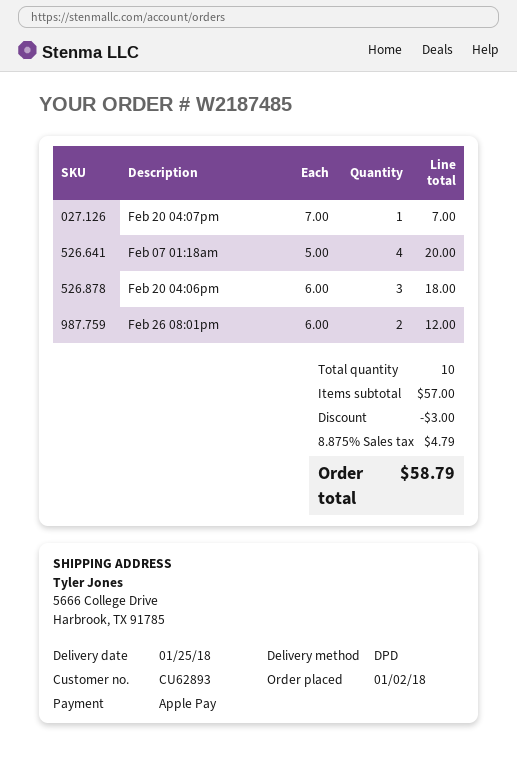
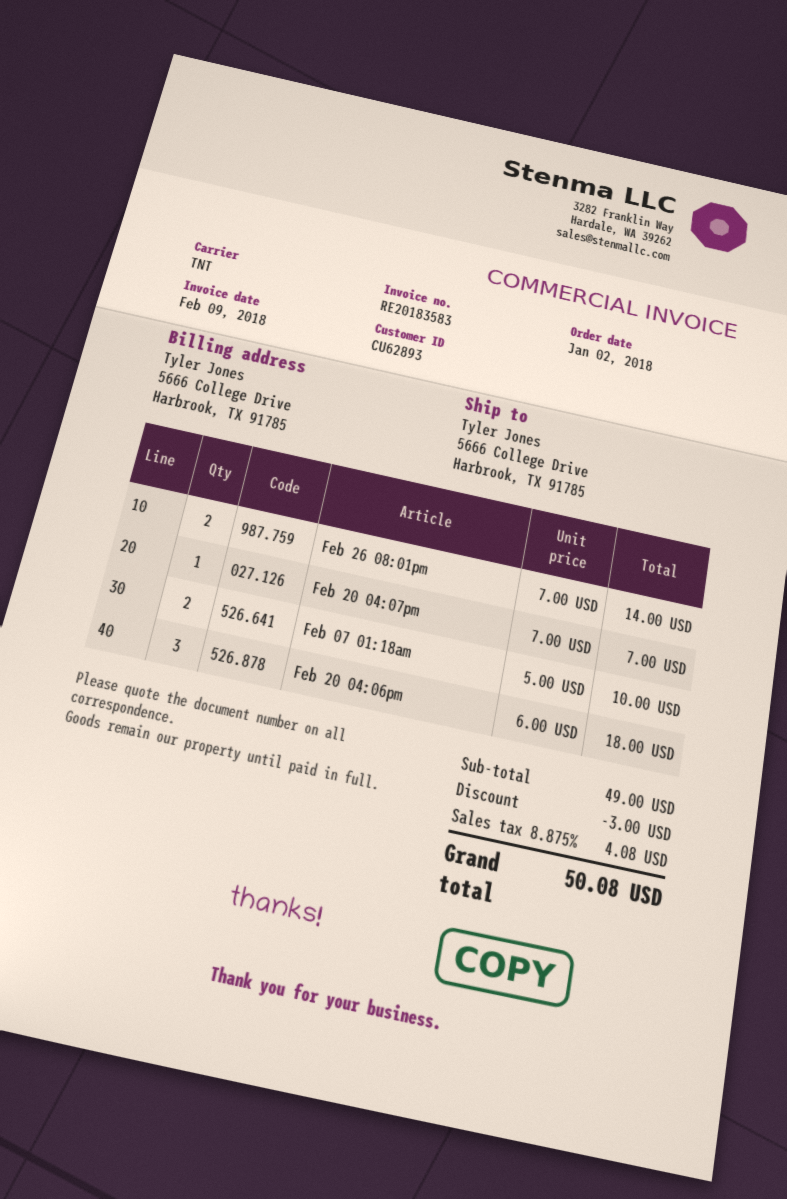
shipping method: DPD -> TNT
Feb 07 01:18am: 4 x 5.00 = 20.00 -> 2 x 5.00 = 10.00
Feb 26 08:01pm: 2 x 6.00 = 12.00 -> 2 x 7.00 = 14.00
subtotal: 57.00 -> 49.00
tax: 8.875% = 4.79 -> 8.875% = 4.08
total: 58.79 -> 50.08

